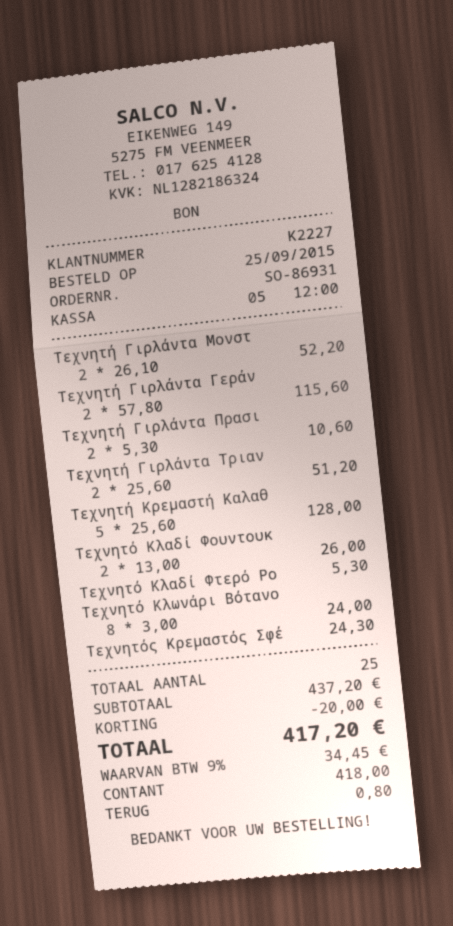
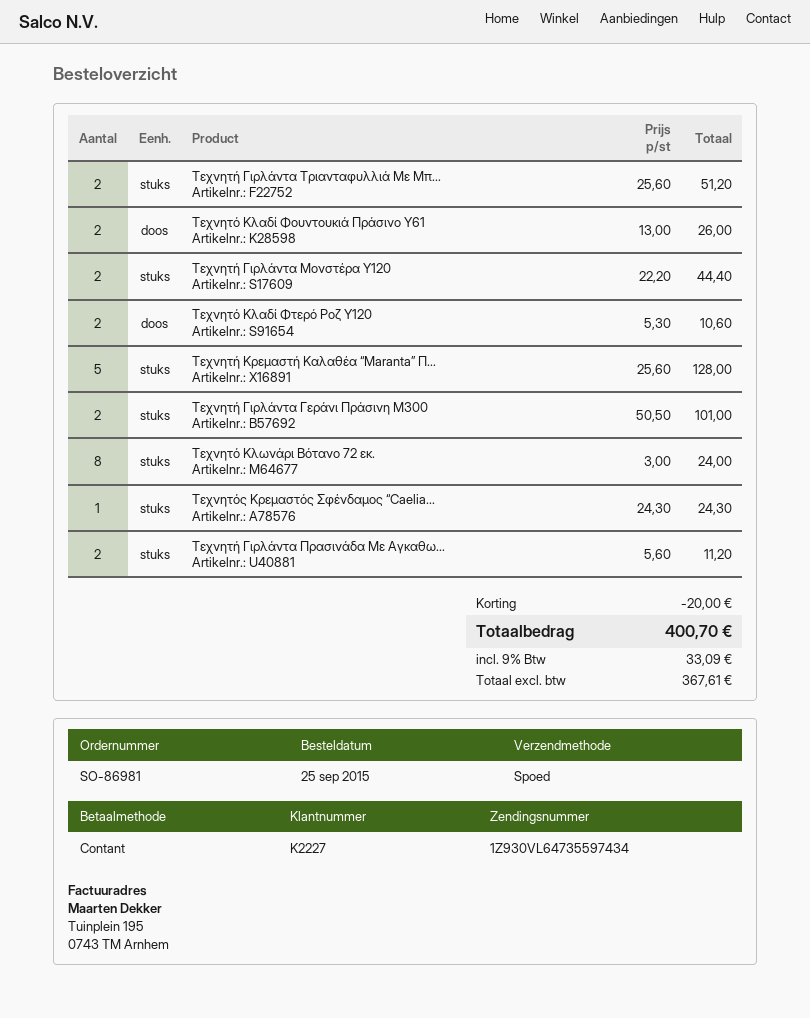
order number: SO-86931 -> SO-86981
Tεχνητή Γιρλάντα Μονστ: 2 x 26.10 = 52.20 -> 2 x 22.20 = 44.40
Τεχνητή Γιρλάντα Γεράν: 2 x 57.80 = 115.60 -> 2 x 50.50 = 101.00
Τεχνητή Γιρλάντα Πρασι: 2 x 5.30 = 10.60 -> 2 x 5.60 = 11.20
Τεχνητό Κλαδί Φτερό Ρο: 1 x 5.30 = 5.30 -> 2 x 5.30 = 10.60
tax: 9% = 34.45 -> 9% = 33.09
total: 417.20 -> 400.70

